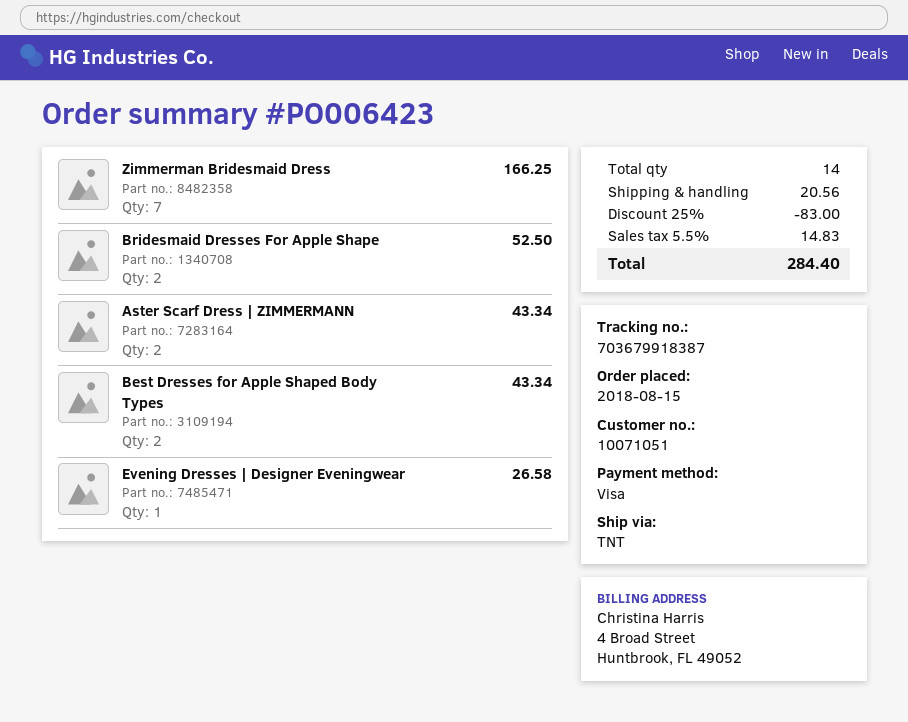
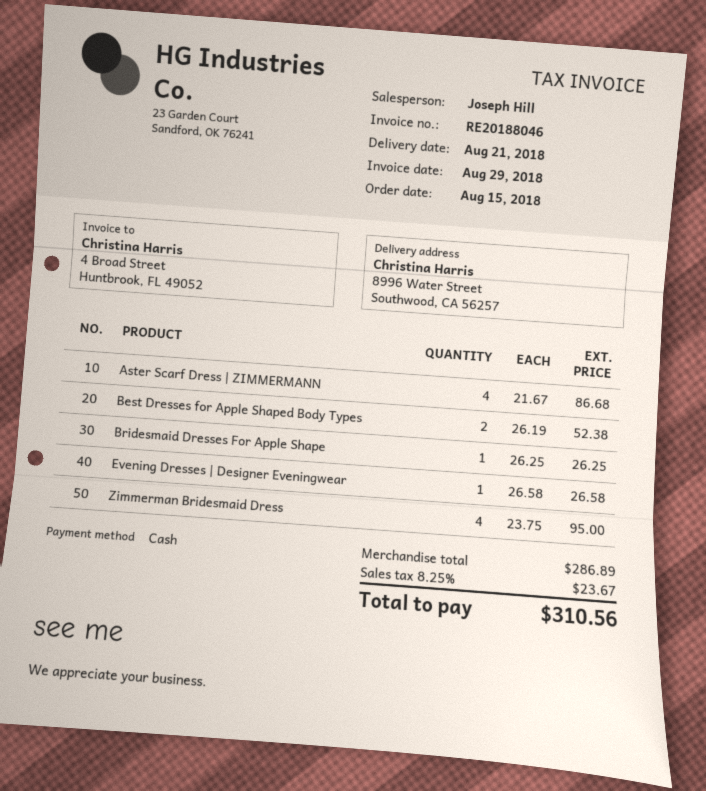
payment method: Visa -> cash
Zimmerman Bridesmaid Dress: 7 for 166.25 -> 4 for 95.00
Bridesmaid Dresses For Apple Shape: 2 for 52.50 -> 1 for 26.25
Aster Scarf Dress | ZIMMERMANN: 2 for 43.34 -> 4 for 86.68
Best Dresses for Apple Shaped Body Types: 2 for 43.34 -> 2 for 52.38
discount: 25% = 83.00 -> none
shipping: 20.56 -> none
tax: 5.5% = 14.83 -> 8.25% = 23.67
total: 284.40 -> 310.56

